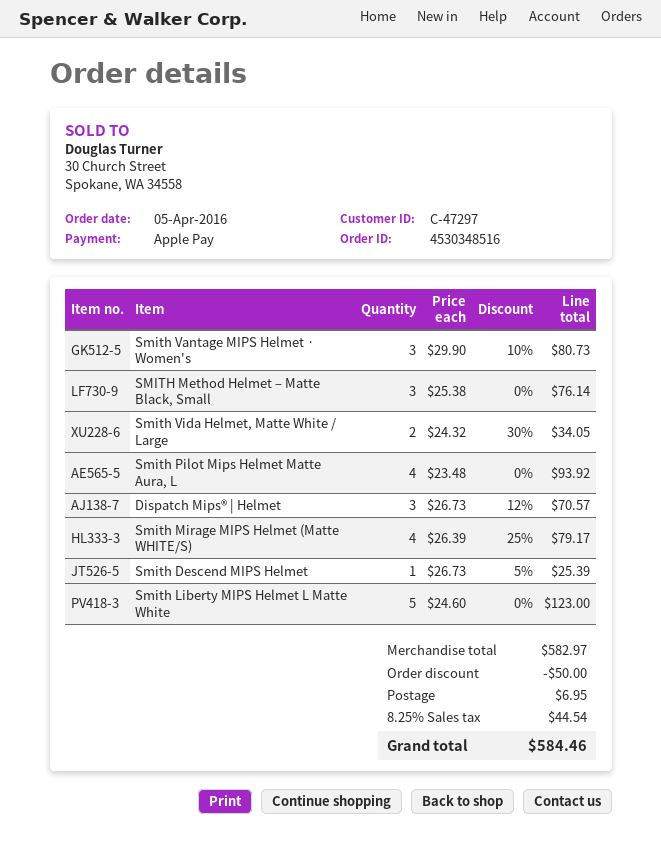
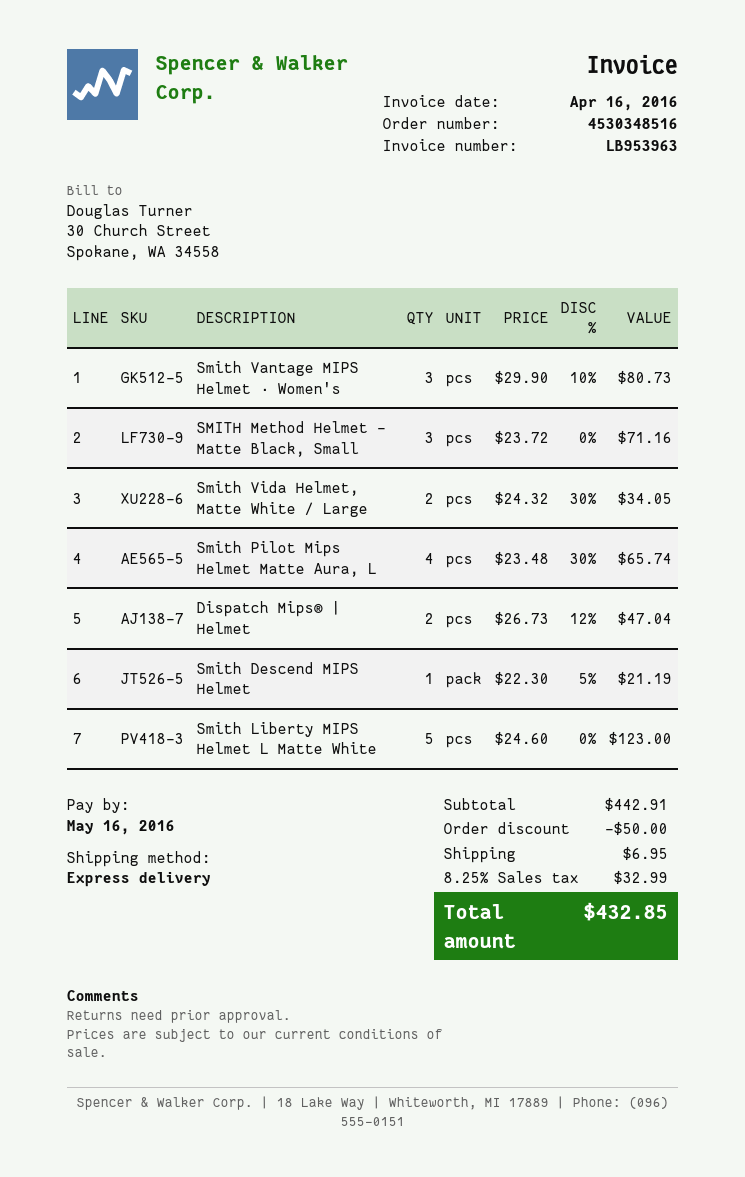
SMITH Method Helmet – Matte Black, Small: 3 x 25.38 = 76.14 -> 3 x 23.72 = 71.16
Smith Pilot Mips Helmet Matte Aura, L: 4 x 23.48 = 93.92 -> 4 x 23.48 - 30% = 65.74
Dispatch Mips® | Helmet: 3 x 26.73 - 12% = 70.57 -> 2 x 26.73 - 12% = 47.04
Smith Mirage MIPS Helmet (Matte WHITE/S): 4 x 26.39 - 25% = 79.17 -> none
Smith Descend MIPS Helmet: 1 x 26.73 - 5% = 25.39 -> 1 x 22.30 - 5% = 21.19
subtotal: 582.97 -> 442.91
tax: 8.25% = 44.54 -> 8.25% = 32.99
total: 584.46 -> 432.85

